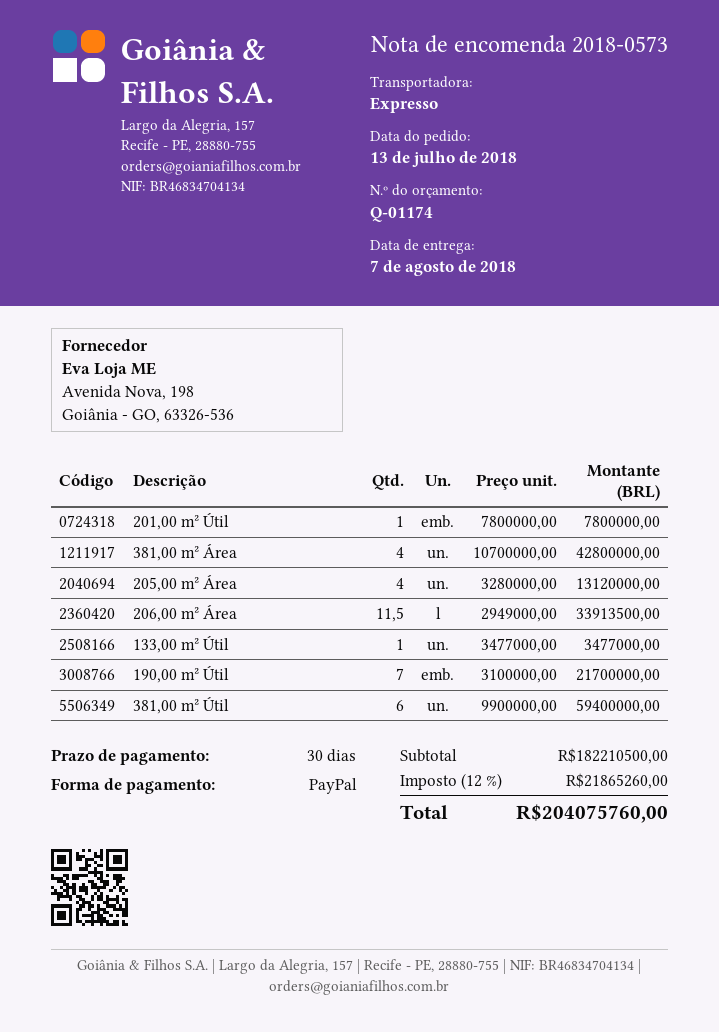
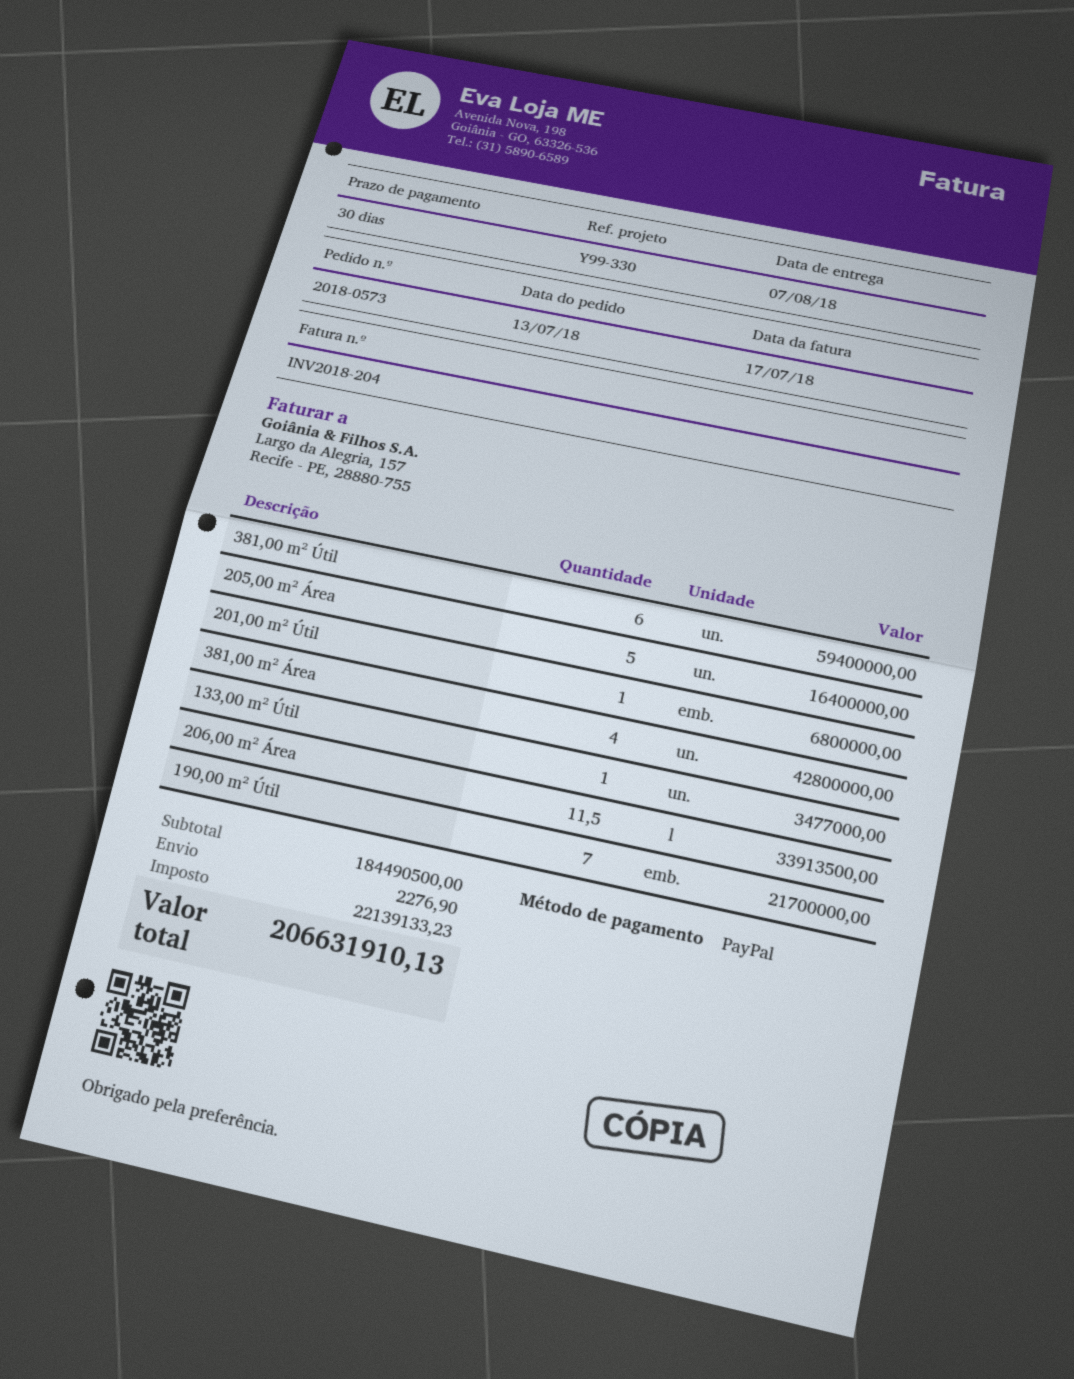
201,00 m² Útil: 1 for 7800000.00 -> 1 for 6800000.00
205,00 m² Área: 4 for 13120000.00 -> 5 for 16400000.00
subtotal: 182210500.00 -> 184490500.00
shipping: none -> 2276.90
tax: 21865260.00 -> 22139133.23
total: 204075760.00 -> 206631910.13

